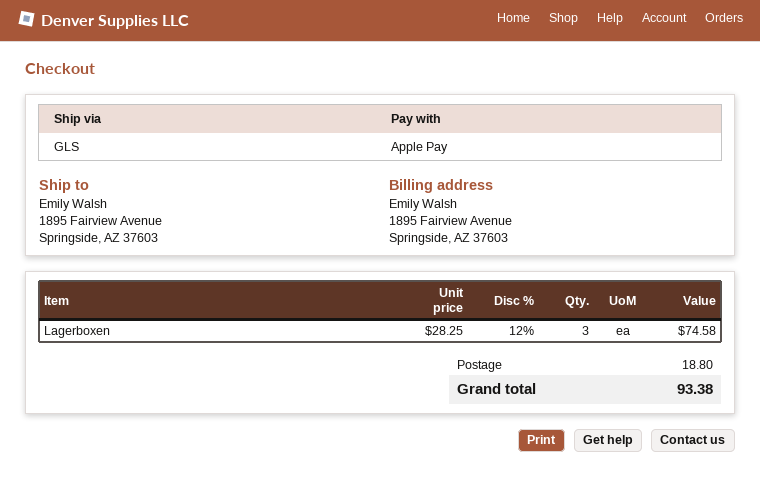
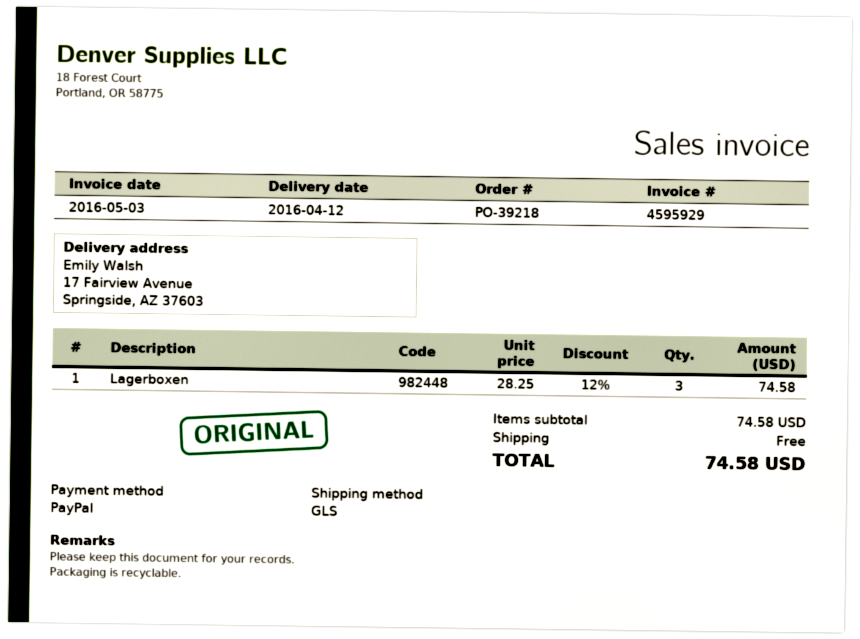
payment method: Apple Pay -> PayPal
ship to: 1895 Fairview Avenue, Springside, AZ 37603 -> 17 Fairview Avenue, Springside, AZ 37603
shipping: 18.80 -> 0.00
total: 93.38 -> 74.58

